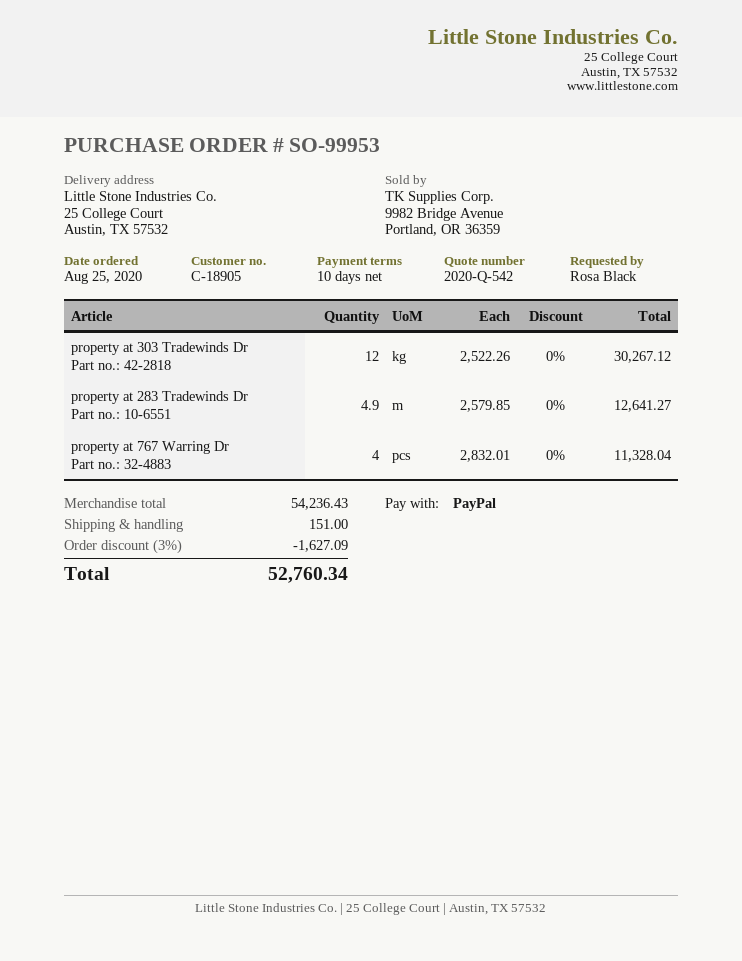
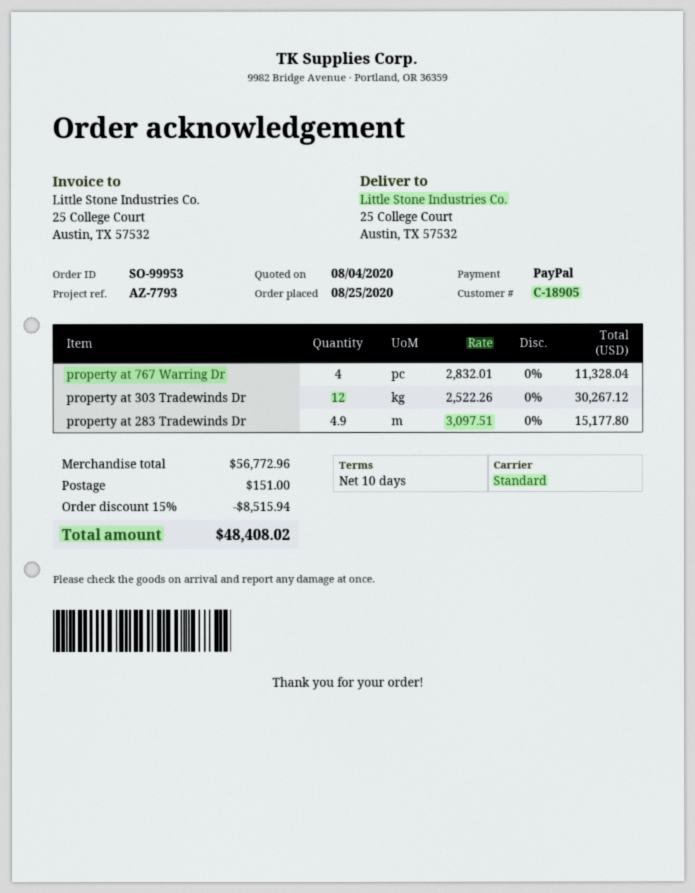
property at 283 Tradewinds Dr: 4.9 x 2579.85 = 12641.27 -> 4.9 x 3097.51 = 15177.80
subtotal: 54236.43 -> 56772.96
discount: 3% = 1627.09 -> 15% = 8515.94
total: 52760.34 -> 48408.02

